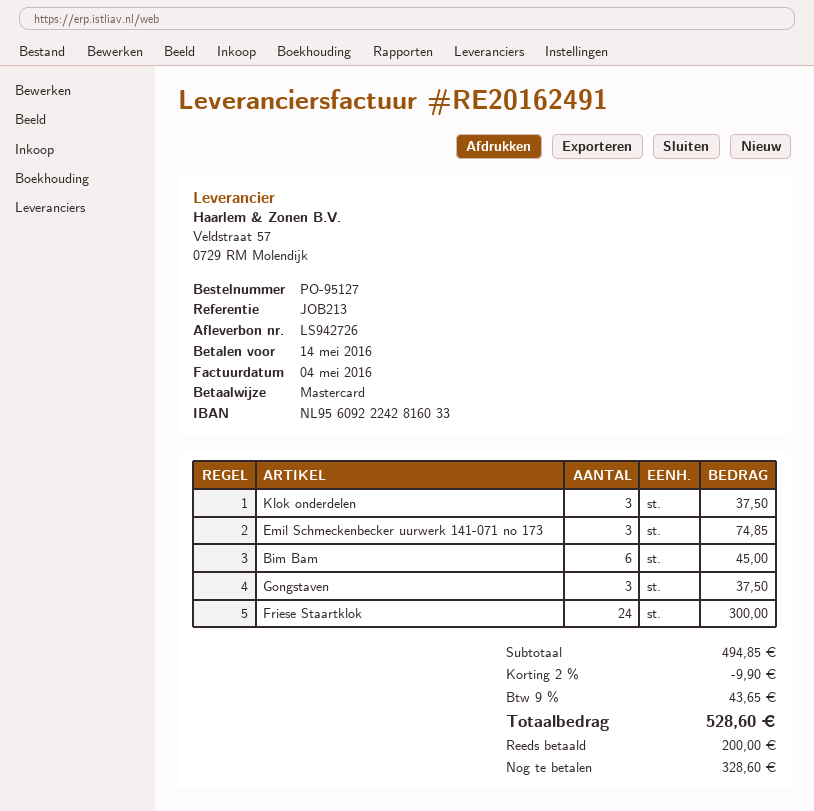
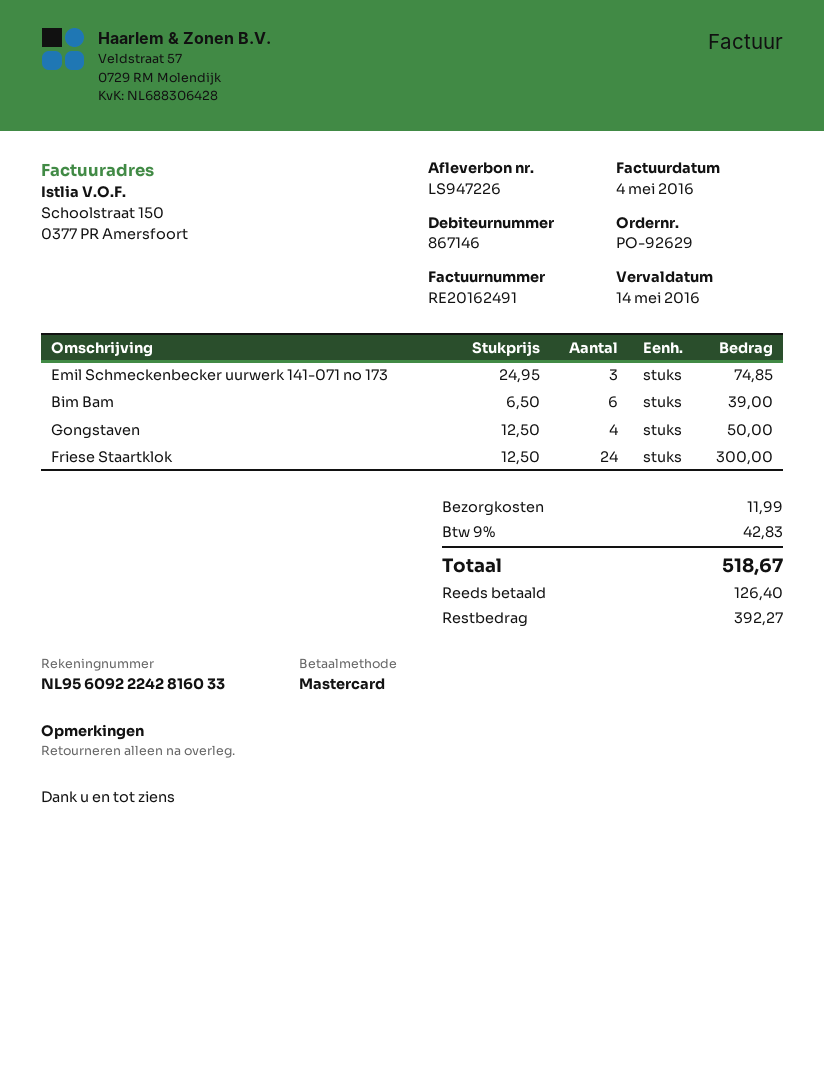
order number: PO-95127 -> PO-92629
delivery note number: LS942726 -> LS947226
Klok onderdelen: 3 for 37.50 -> none
Bim Bam: 6 for 45.00 -> 6 for 39.00
Gongstaven: 3 for 37.50 -> 4 for 50.00
discount: 2% = 9.90 -> none
shipping: none -> 11.99
tax: 9% = 43.65 -> 9% = 42.83
total: 528.60 -> 518.67
deposit: 200.00 -> 126.40
balance: 328.60 -> 392.27

